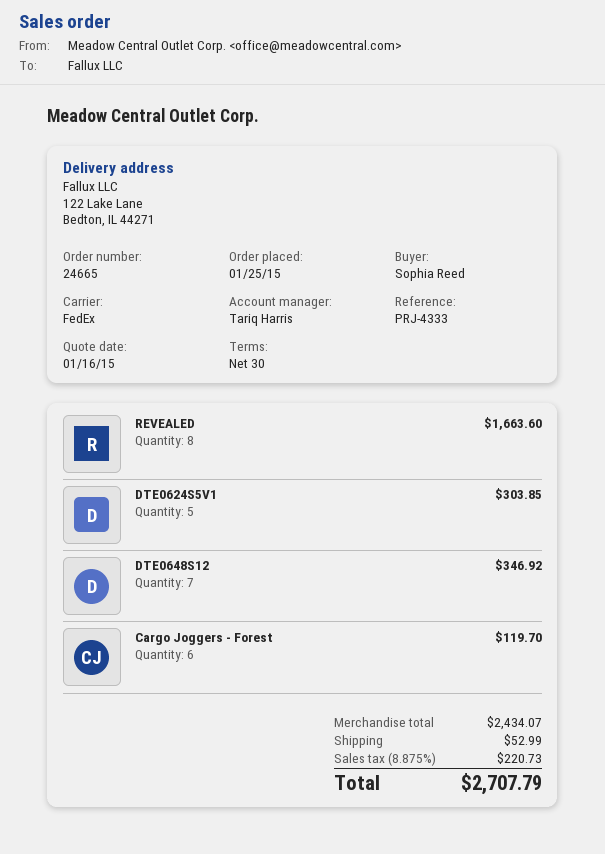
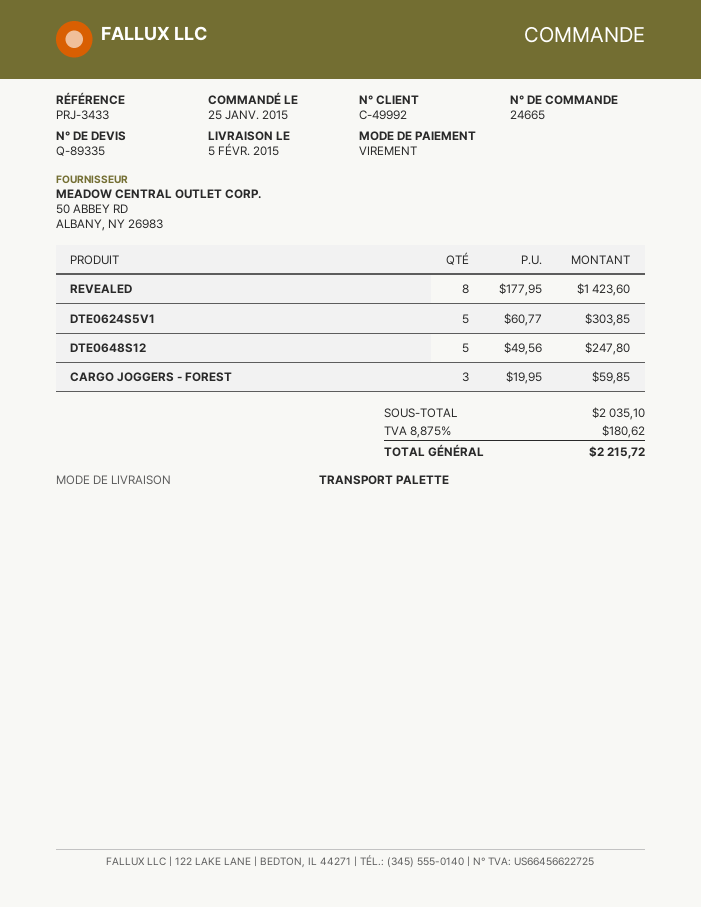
reference: PRJ-4333 -> PRJ-3433
shipping method: FedEx -> pallet freight
REVEALED: 8 for 1663.60 -> 8 for 1423.60
DTE0648S12: 7 for 346.92 -> 5 for 247.80
Cargo Joggers - Forest: 6 for 119.70 -> 3 for 59.85
subtotal: 2434.07 -> 2035.10
shipping: 52.99 -> none
tax: 8.875% = 220.73 -> 8.875% = 180.62
total: 2707.79 -> 2215.72

